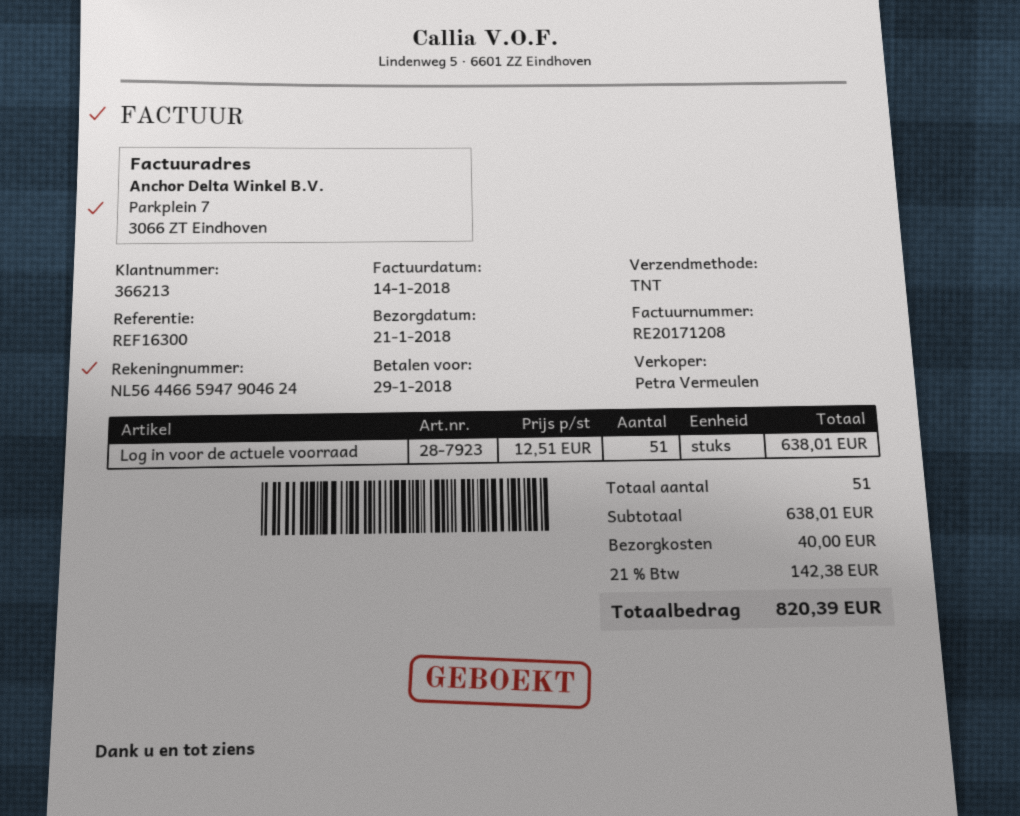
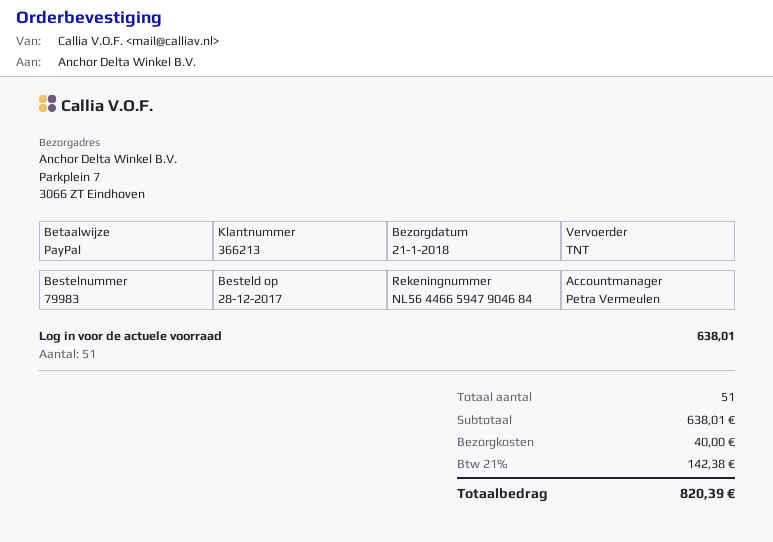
bank account: NL5644665947904624 -> NL5644665947904684

